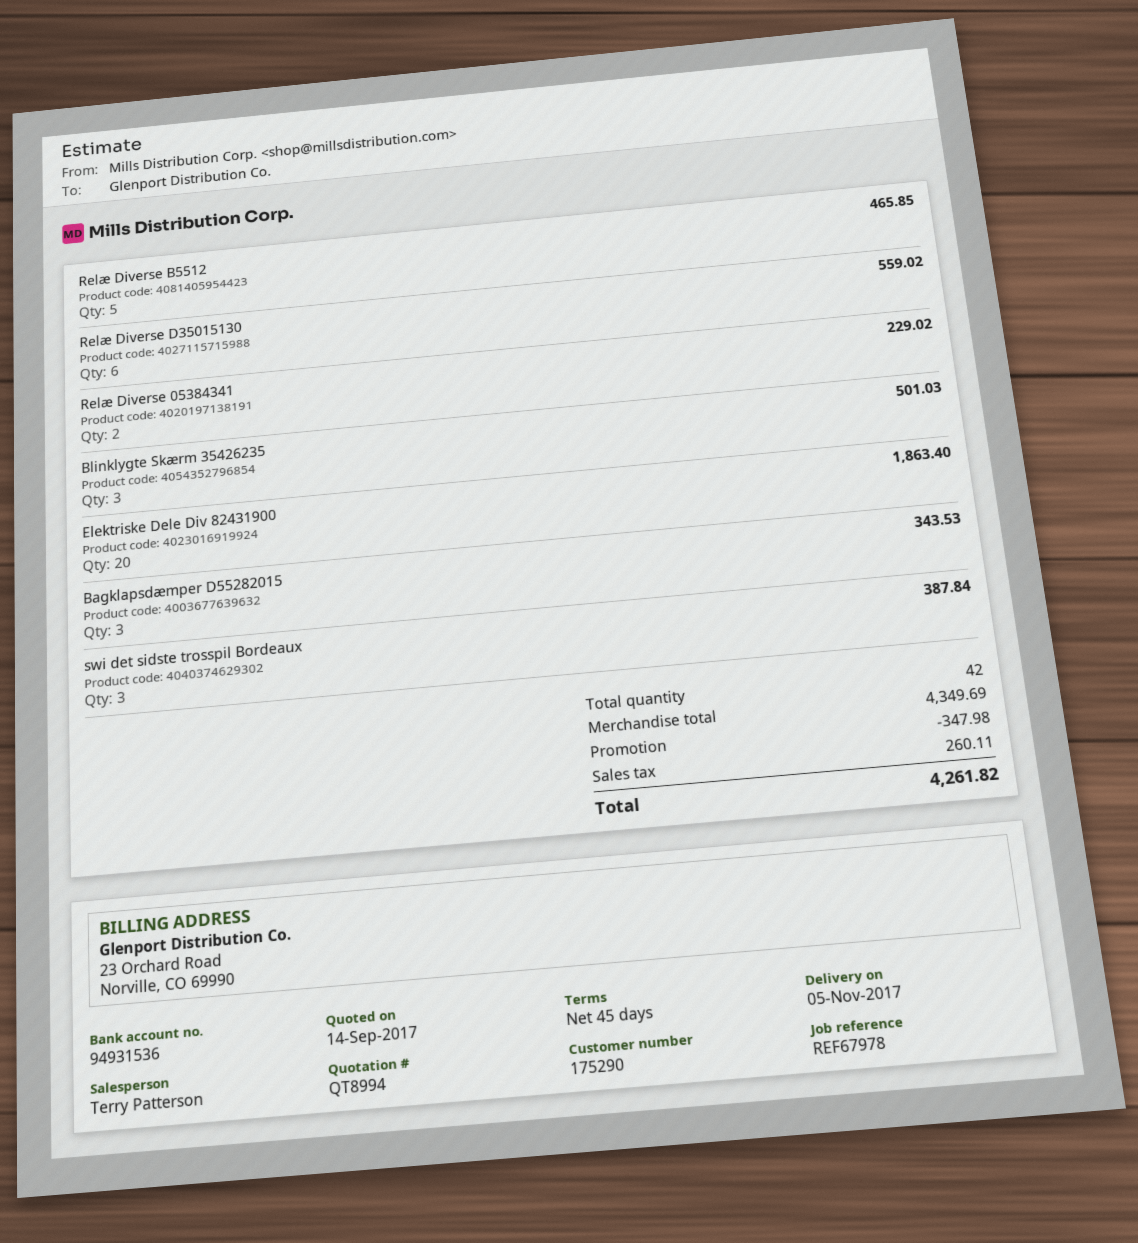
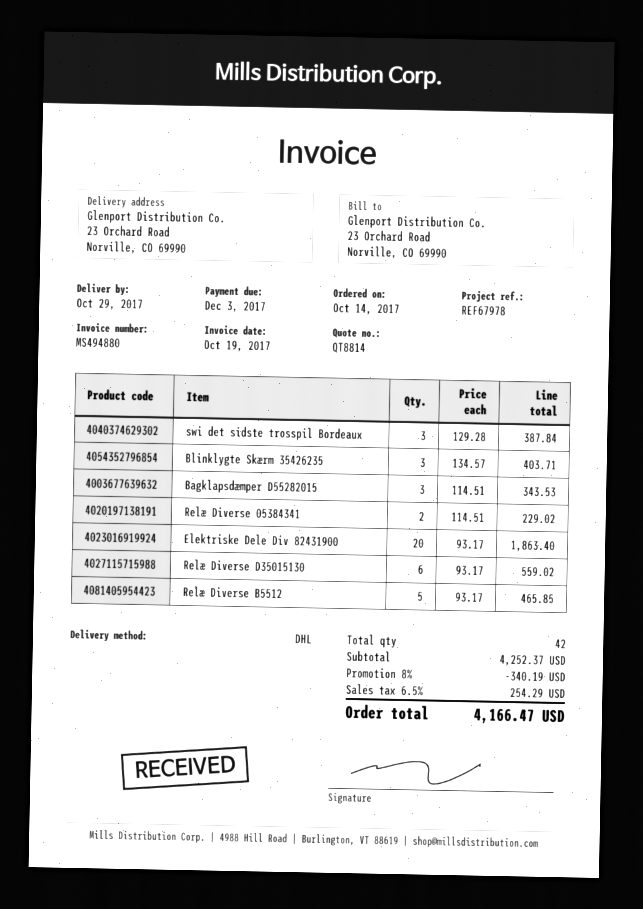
quote number: QT8994 -> QT8814
delivery date: 2017-11-05 -> 2017-10-29
Blinklygte Skærm 35426235: 3 for 501.03 -> 3 for 403.71
subtotal: 4349.69 -> 4252.37
discount: 347.98 -> 340.19
tax: 260.11 -> 254.29
total: 4261.82 -> 4166.47

